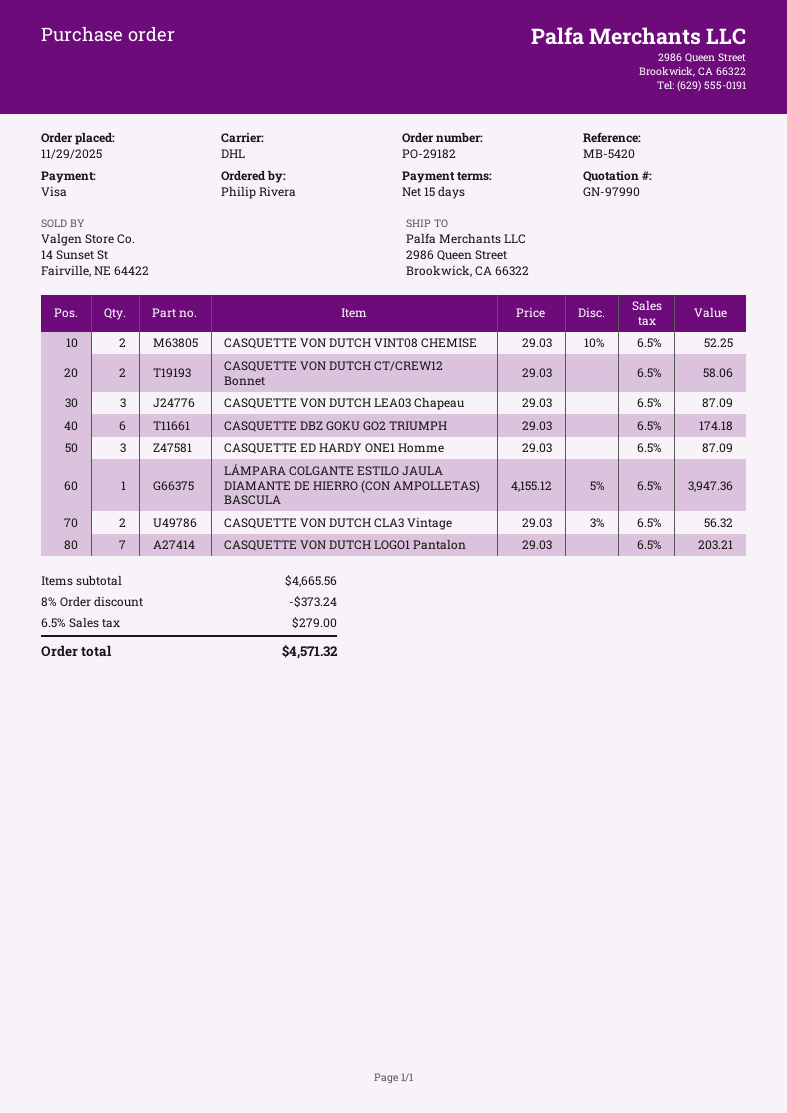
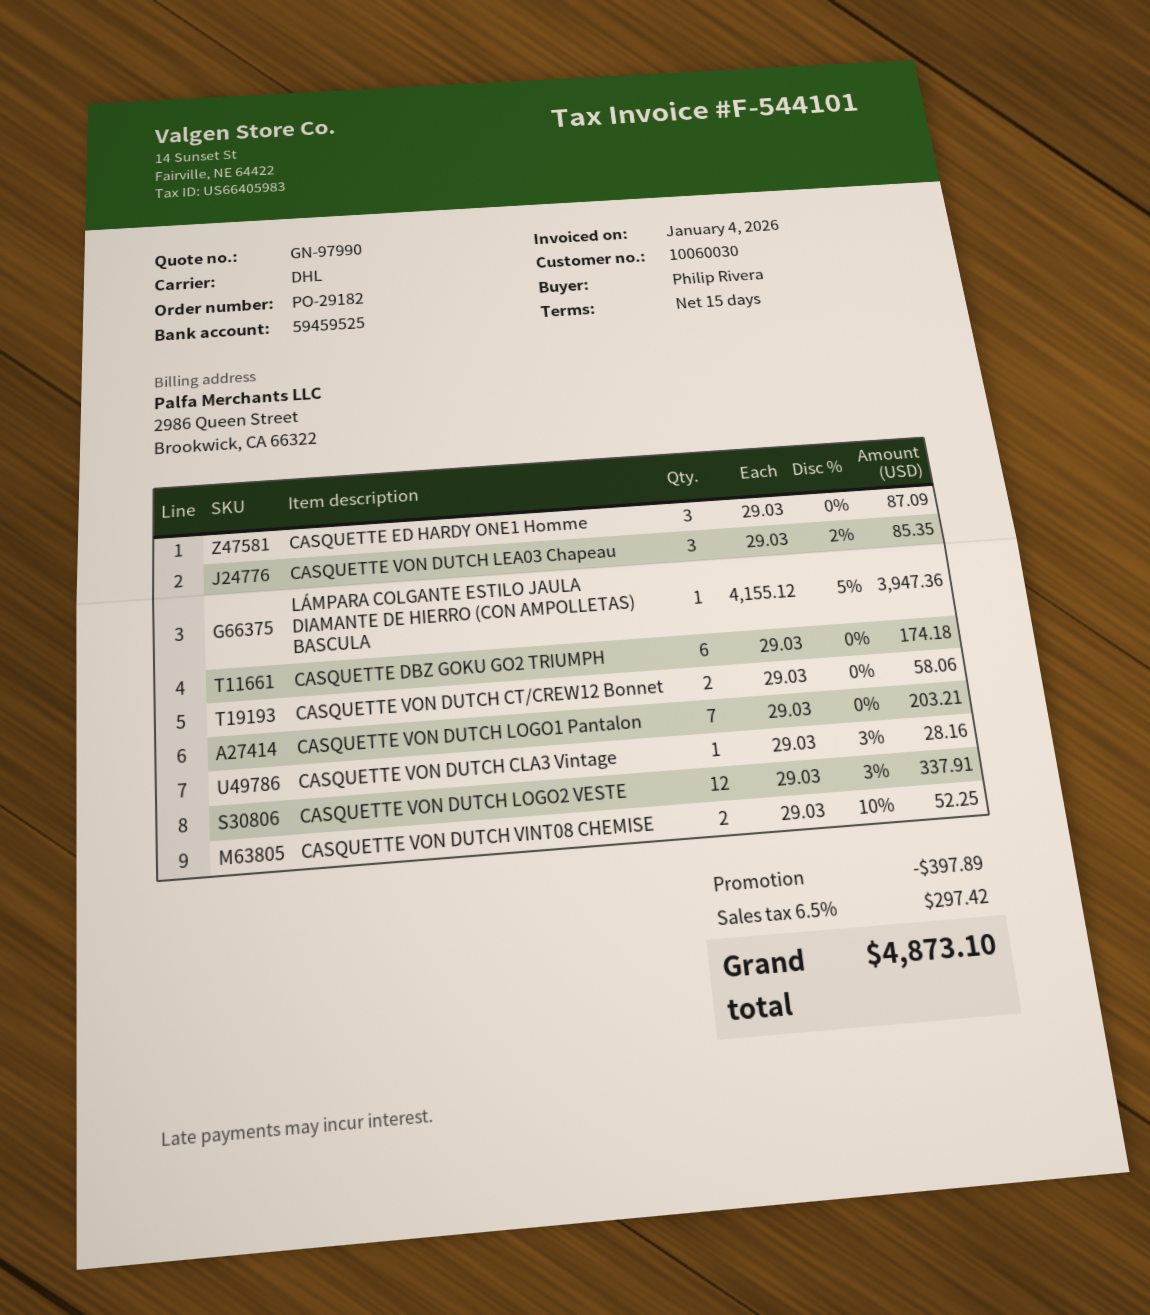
CASQUETTE VON DUTCH LEA03 Chapeau: 3 x 29.03 = 87.09 -> 3 x 29.03 - 2% = 85.35
CASQUETTE VON DUTCH CLA3 Vintage: 2 x 29.03 - 3% = 56.32 -> 1 x 29.03 - 3% = 28.16
CASQUETTE VON DUTCH LOGO2 VESTE: none -> 12 x 29.03 - 3% = 337.91
discount: 373.24 -> 397.89
tax: 6.5% = 279.00 -> 6.5% = 297.42
total: 4571.32 -> 4873.10

